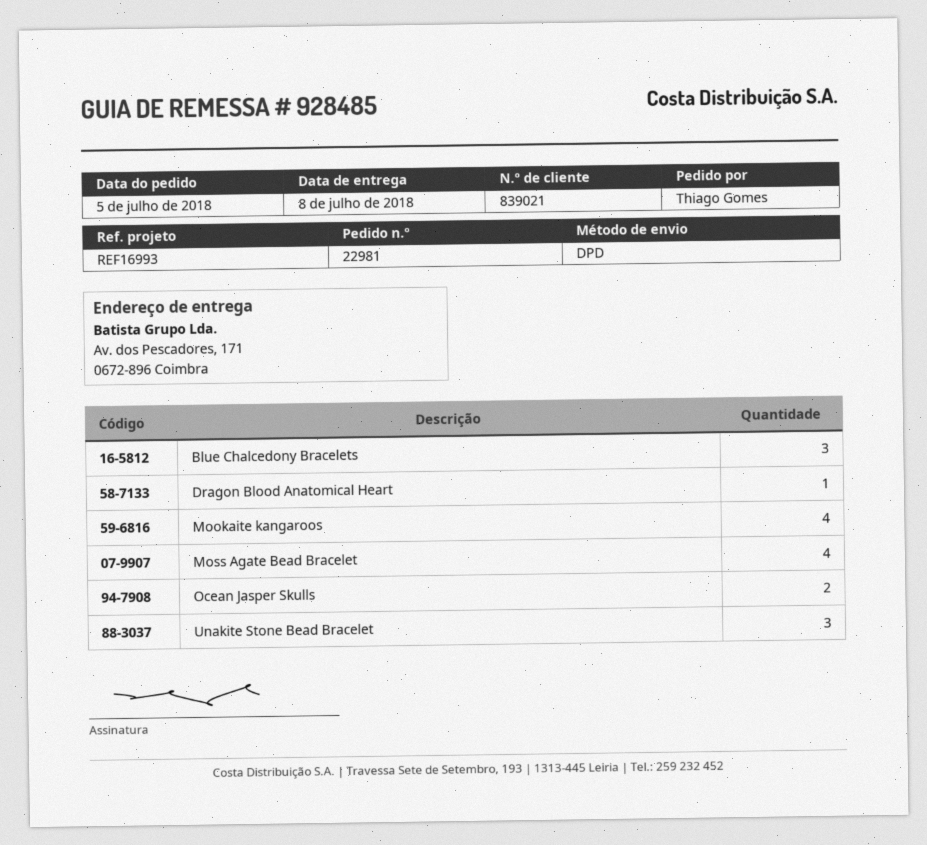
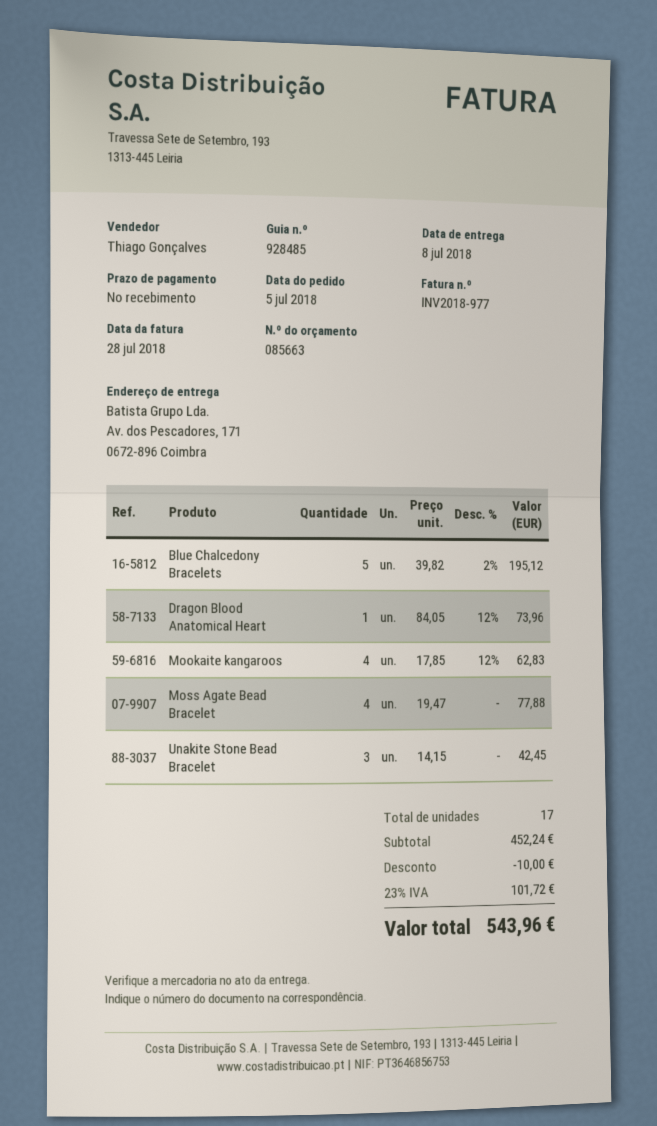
Blue Chalcedony Bracelets: 3 -> 5
Ocean Jasper Skulls: 2 -> none

